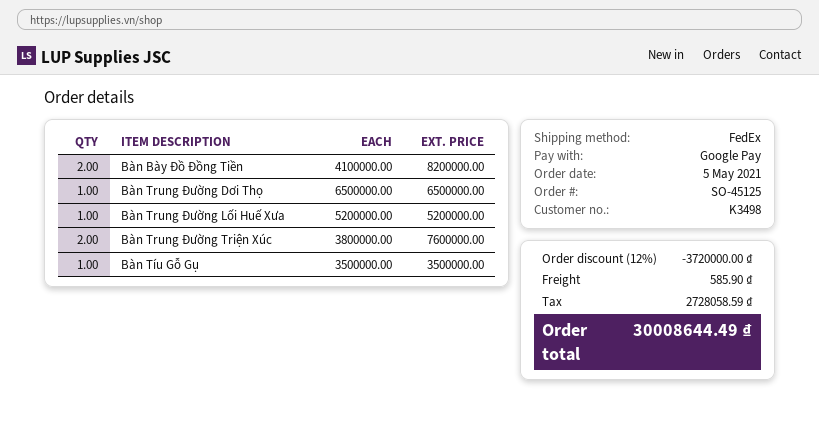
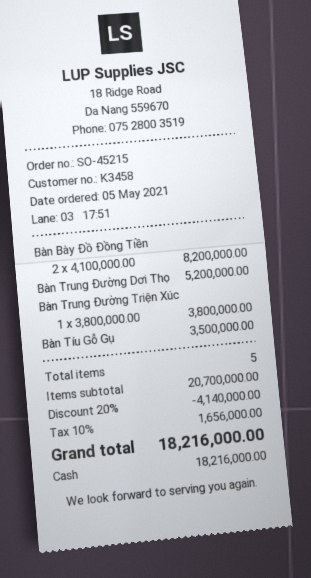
order number: SO-45125 -> SO-45215
customer number: K3498 -> K3458
payment method: Google Pay -> cash
Bàn Trung Đường Dơi Thọ: 1 x 6500000.00 = 6500000.00 -> 1 x 5200000.00 = 5200000.00
Bàn Trung Đường Lối Huế Xưa: 1 x 5200000.00 = 5200000.00 -> none
Bàn Trung Đường Triện Xúc: 2 x 3800000.00 = 7600000.00 -> 1 x 3800000.00 = 3800000.00
discount: 12% = 3720000.00 -> 20% = 4140000.00
shipping: 585.90 -> none
tax: 2728058.59 -> 1656000.00
total: 30008644.49 -> 18216000.00

